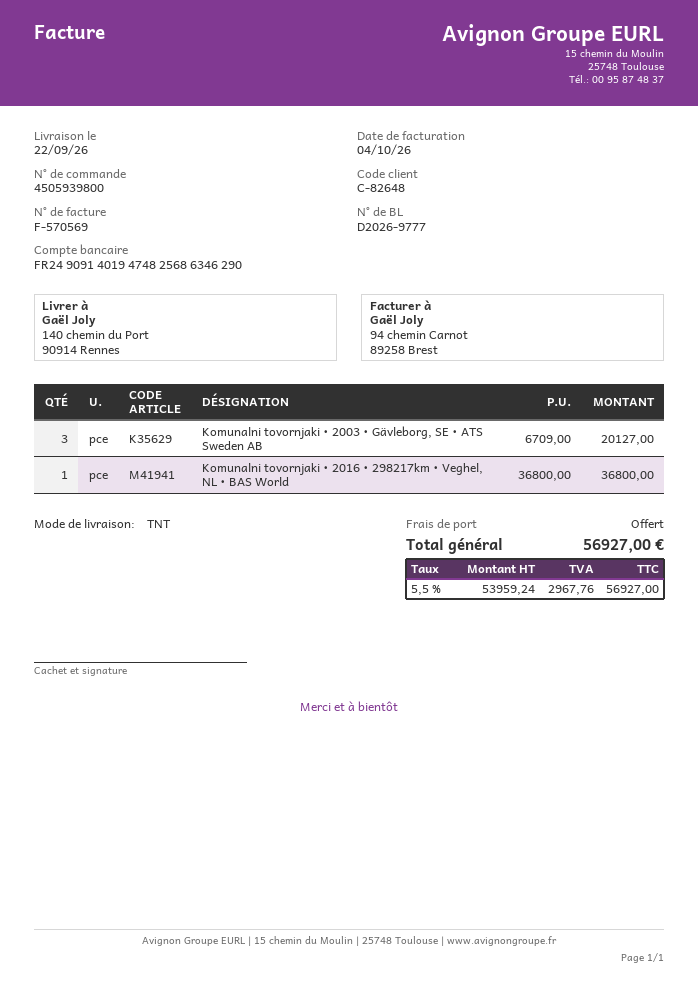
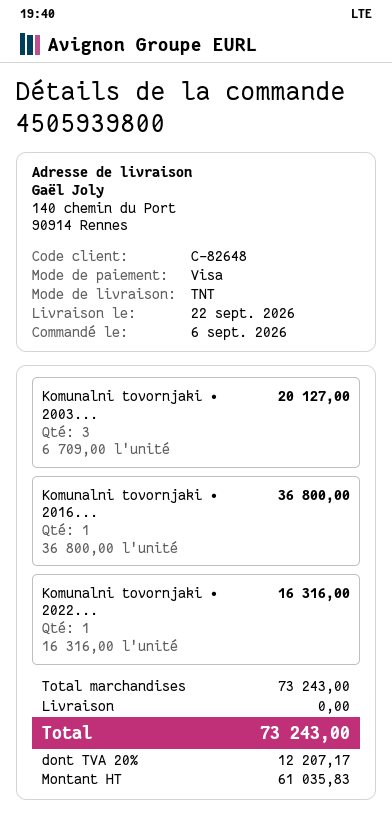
Komunalni tovornjaki • 2022...: none -> 1 x 16316.00 = 16316.00
net: 53959.24 -> 61035.83
tax: 5.5% = 2967.76 -> 20% = 12207.17
total: 56927.00 -> 73243.00

